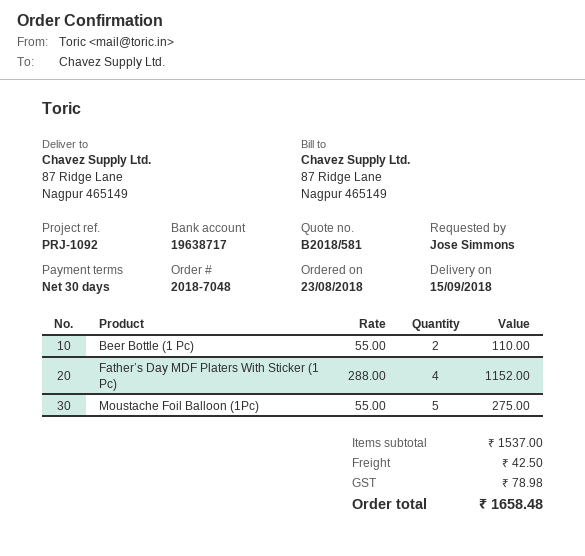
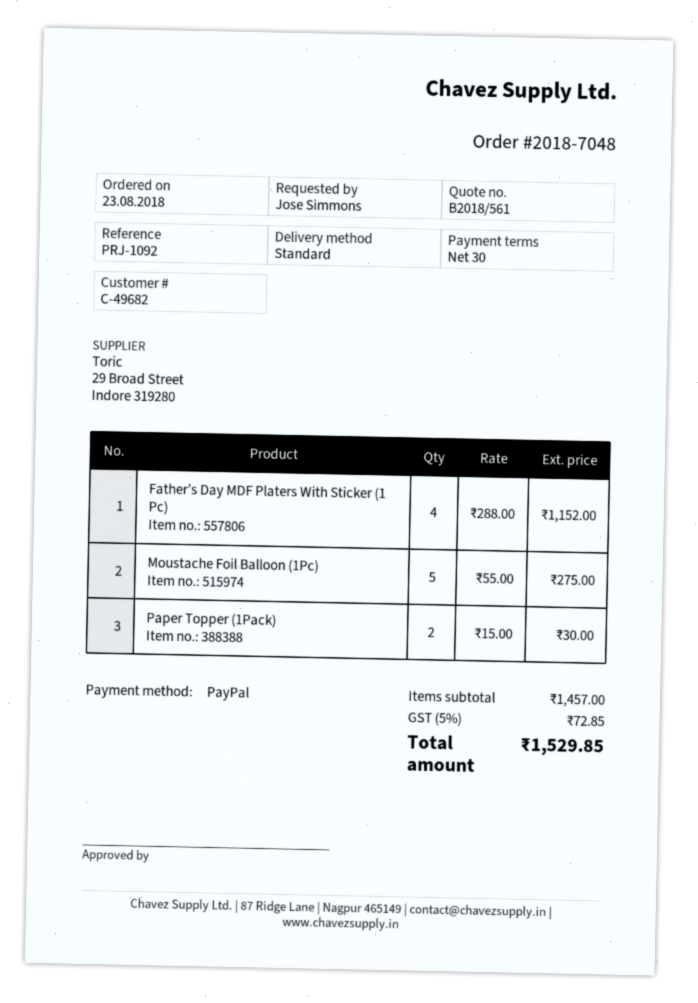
quote number: B2018/581 -> B2018/561
Beer Bottle (1 Pc): 2 x 55.00 = 110.00 -> none
Paper Topper (1Pack): none -> 2 x 15.00 = 30.00
subtotal: 1537.00 -> 1457.00
shipping: 42.50 -> none
tax: 78.98 -> 72.85
total: 1658.48 -> 1529.85

